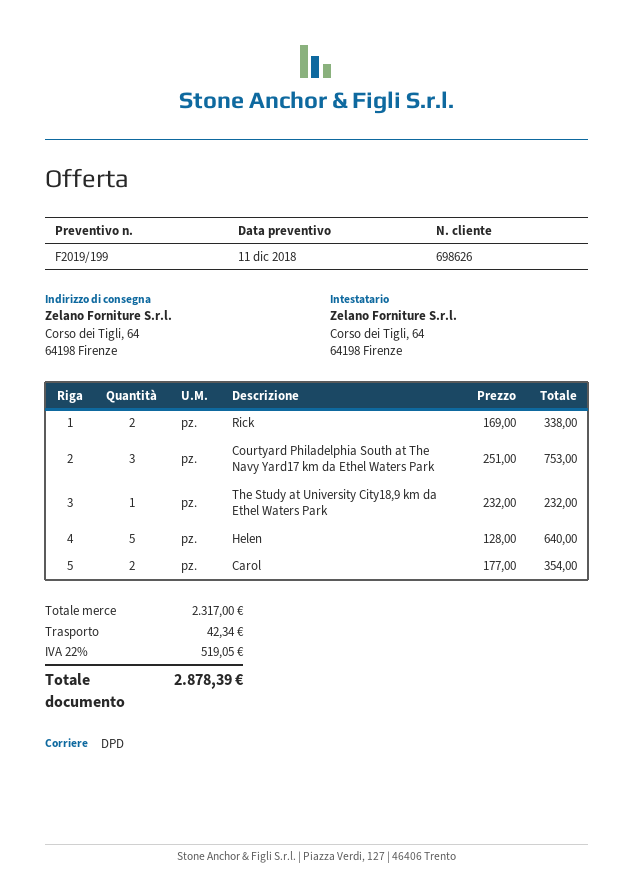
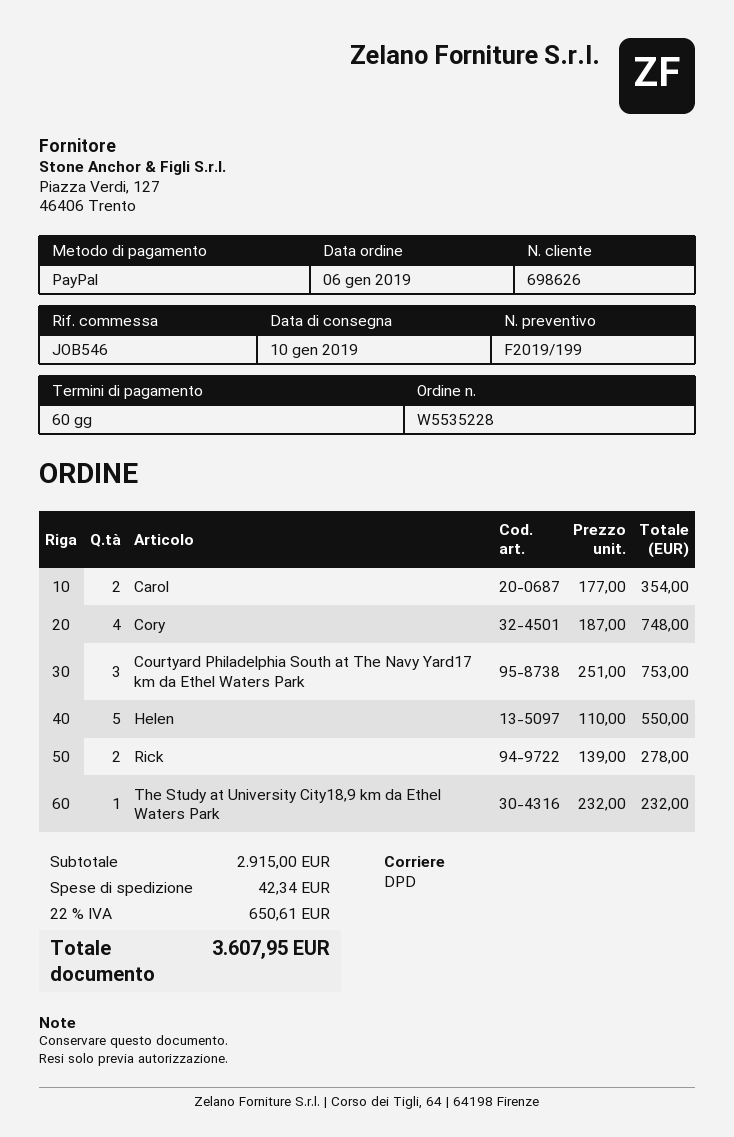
Rick: 2 x 169.00 = 338.00 -> 2 x 139.00 = 278.00
Helen: 5 x 128.00 = 640.00 -> 5 x 110.00 = 550.00
Cory: none -> 4 x 187.00 = 748.00
subtotal: 2317.00 -> 2915.00
tax: 22% = 519.05 -> 22% = 650.61
total: 2878.39 -> 3607.95

